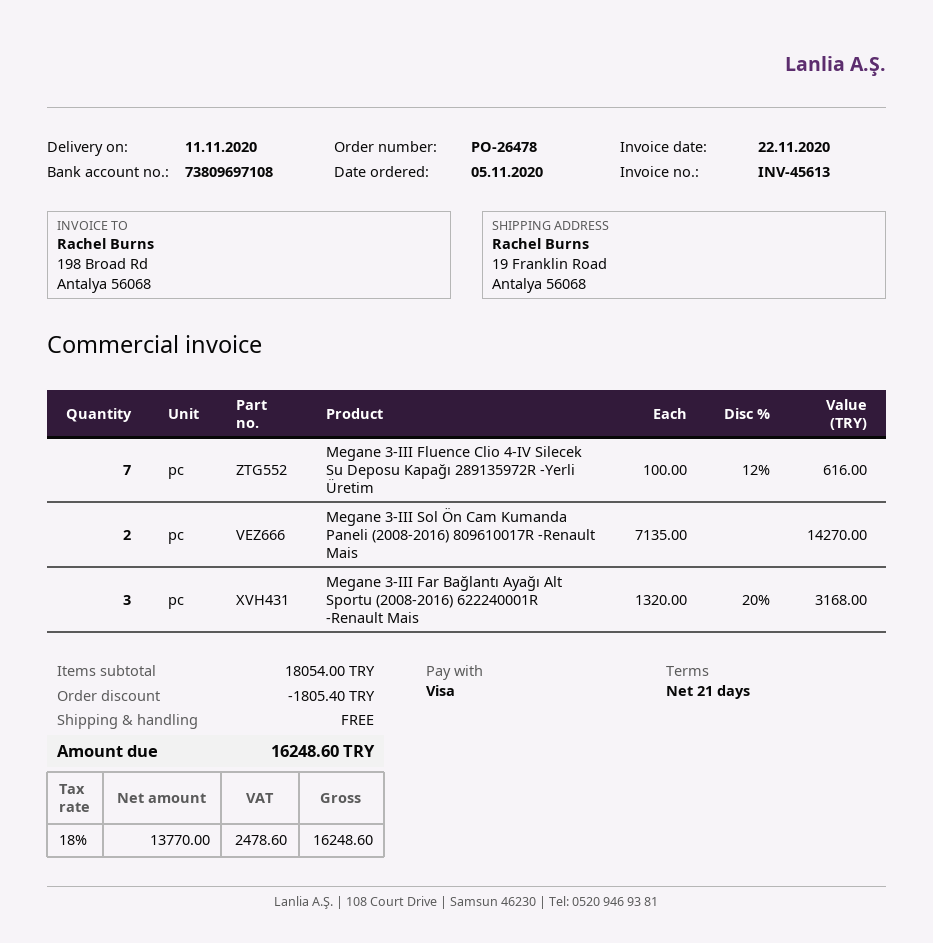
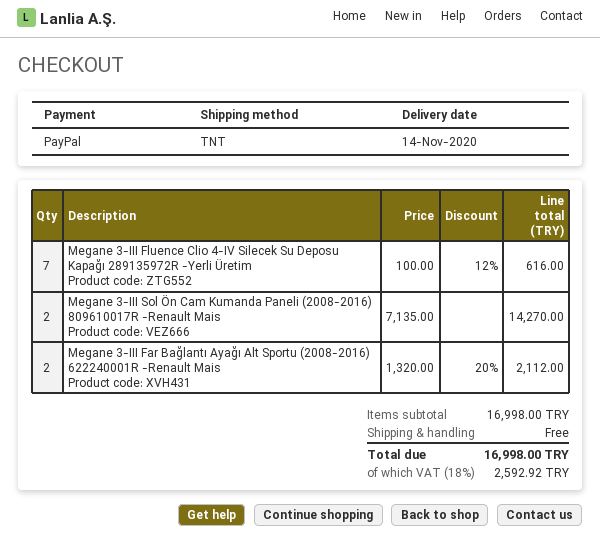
delivery date: 2020-11-11 -> 2020-11-14
payment method: Visa -> PayPal
Megane 3-III Far Bağlantı Ayağı Alt Sportu (2008-2016) 622240001R -Renault Mais: 3 x 1320.00 - 20% = 3168.00 -> 2 x 1320.00 - 20% = 2112.00
subtotal: 18054.00 -> 16998.00
discount: 1805.40 -> none
tax: 18% = 2478.60 -> 18% = 2592.92
total: 16248.60 -> 16998.00

